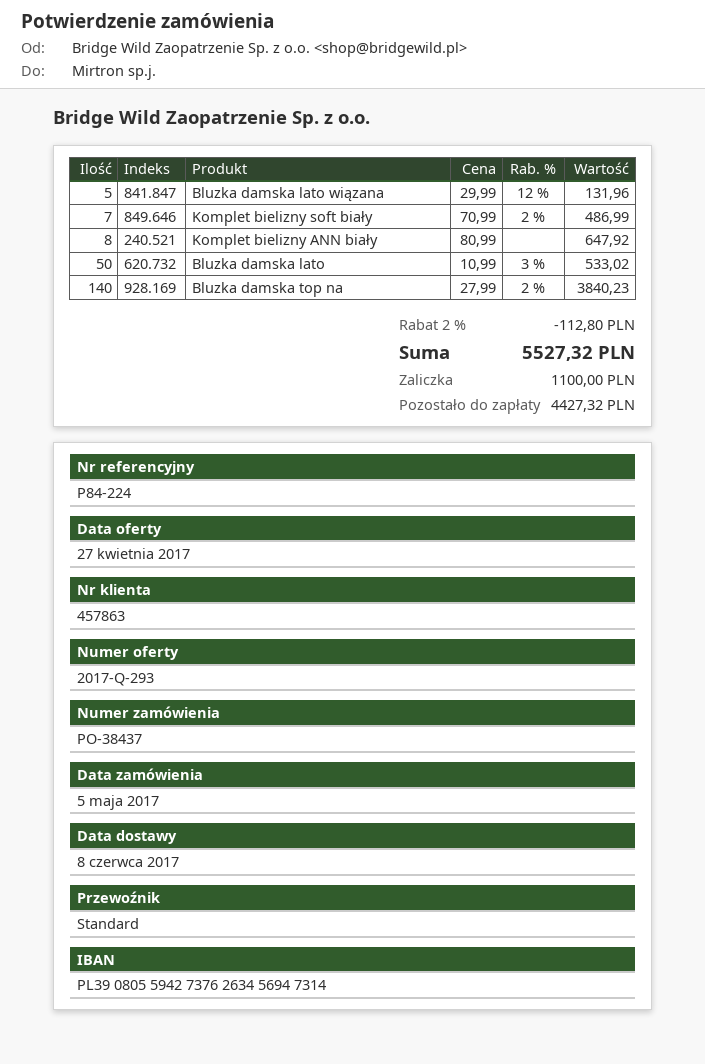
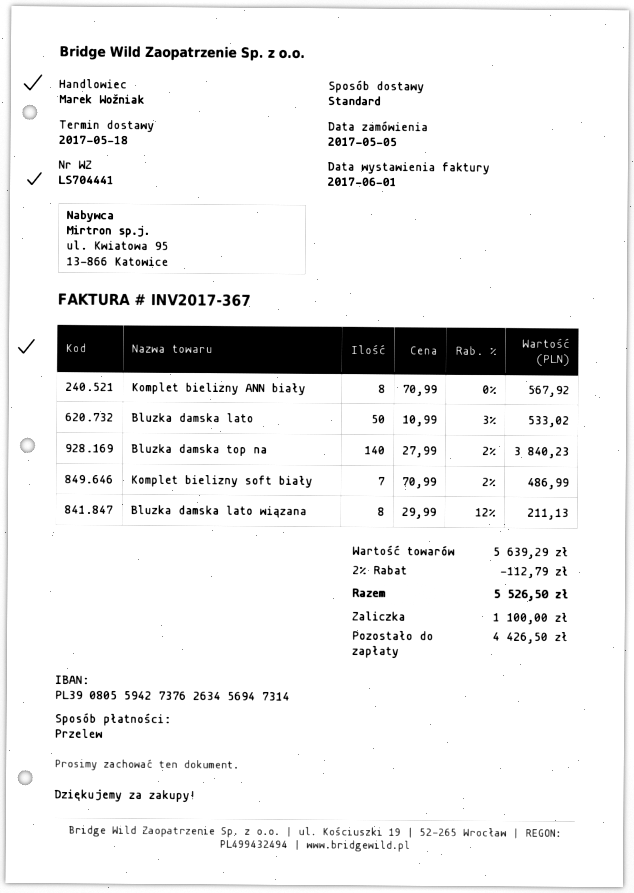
delivery date: 2017-06-08 -> 2017-05-18
Bluzka damska lato wiązana: 5 x 29.99 - 12% = 131.96 -> 8 x 29.99 - 12% = 211.13
Komplet bielizny ANN biały: 8 x 80.99 = 647.92 -> 8 x 70.99 = 567.92
discount: 2% = 112.80 -> 2% = 112.79
total: 5527.32 -> 5526.50
balance: 4427.32 -> 4426.50

